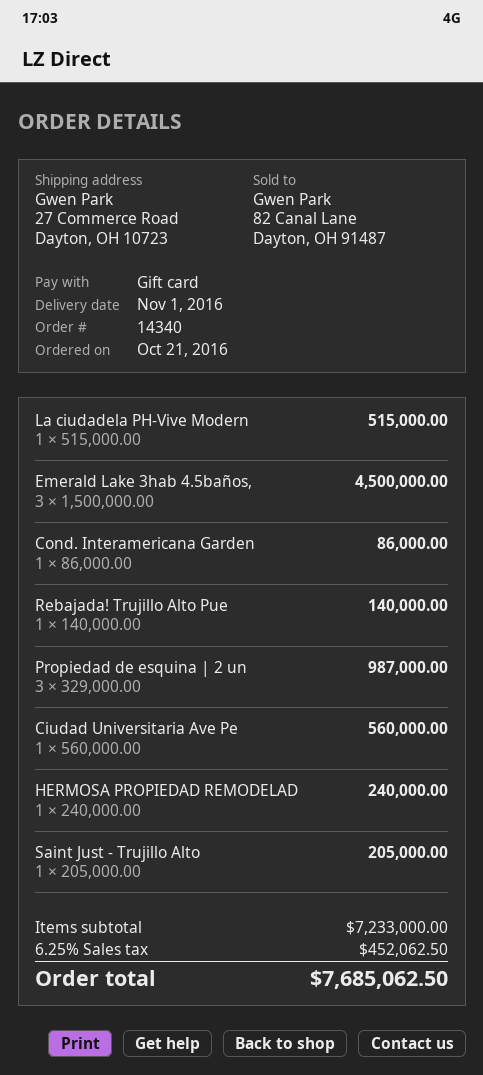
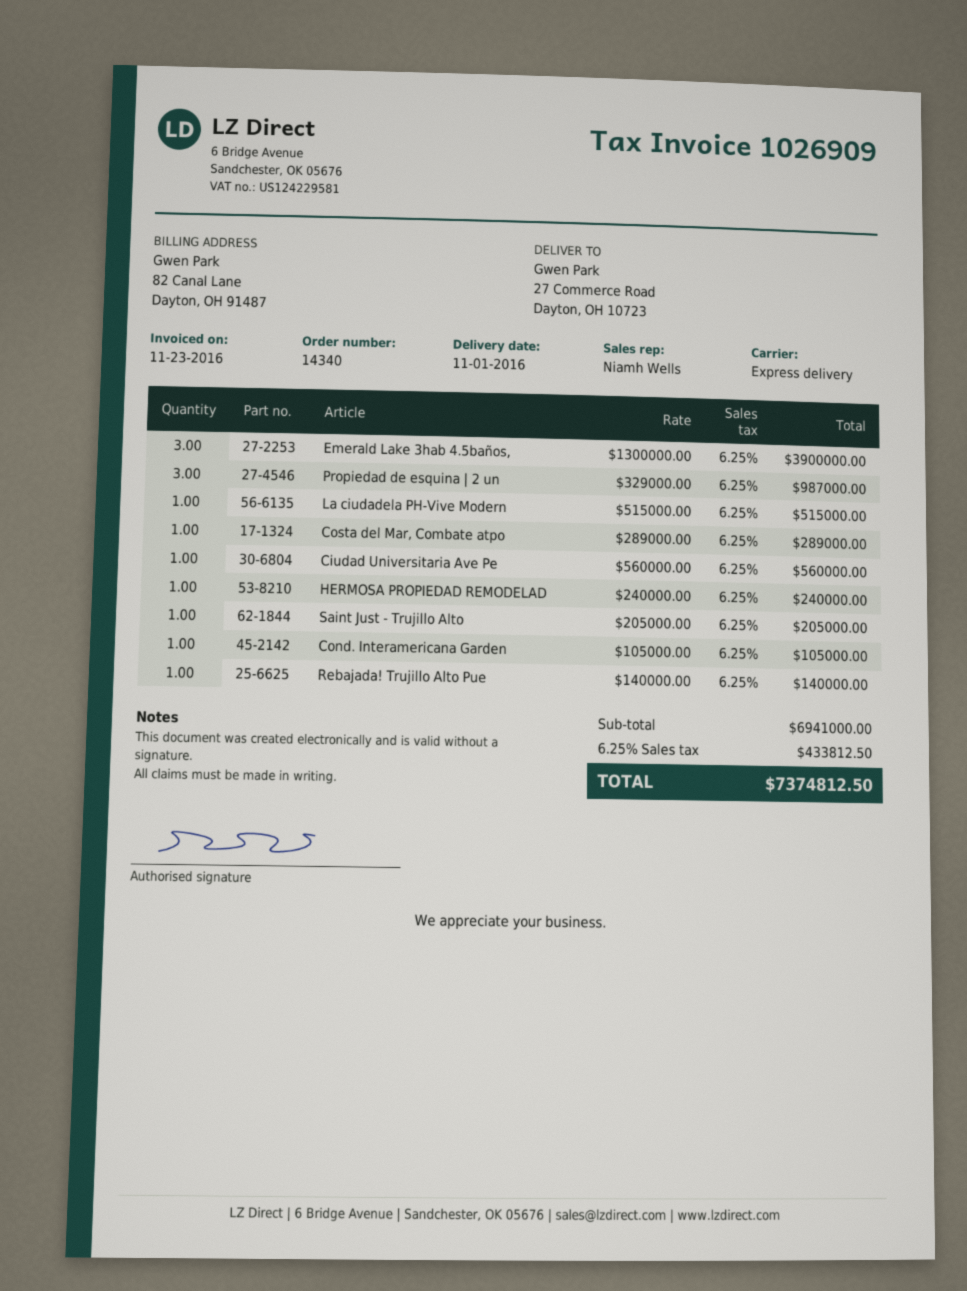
Emerald Lake 3hab 4.5baños,: 3 x 1500000.00 = 4500000.00 -> 3 x 1300000.00 = 3900000.00
Cond. Interamericana Garden: 1 x 86000.00 = 86000.00 -> 1 x 105000.00 = 105000.00
Costa del Mar, Combate atpo: none -> 1 x 289000.00 = 289000.00
subtotal: 7233000.00 -> 6941000.00
tax: 6.25% = 452062.50 -> 6.25% = 433812.50
total: 7685062.50 -> 7374812.50

